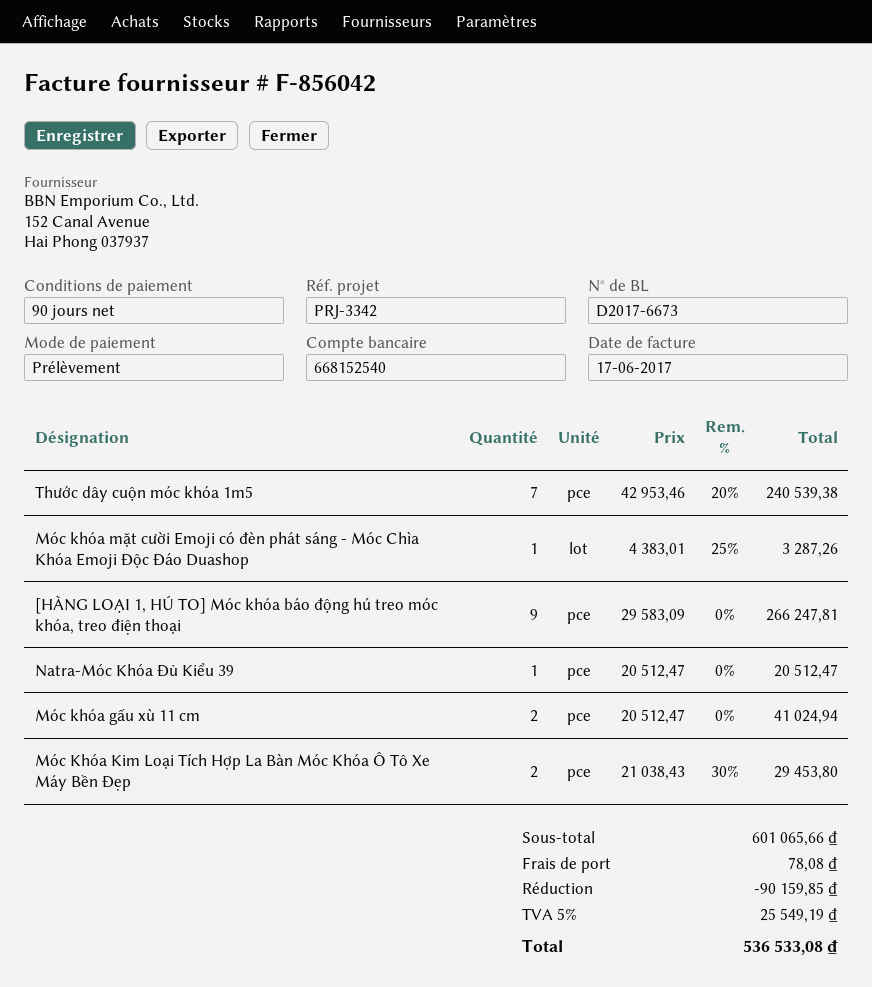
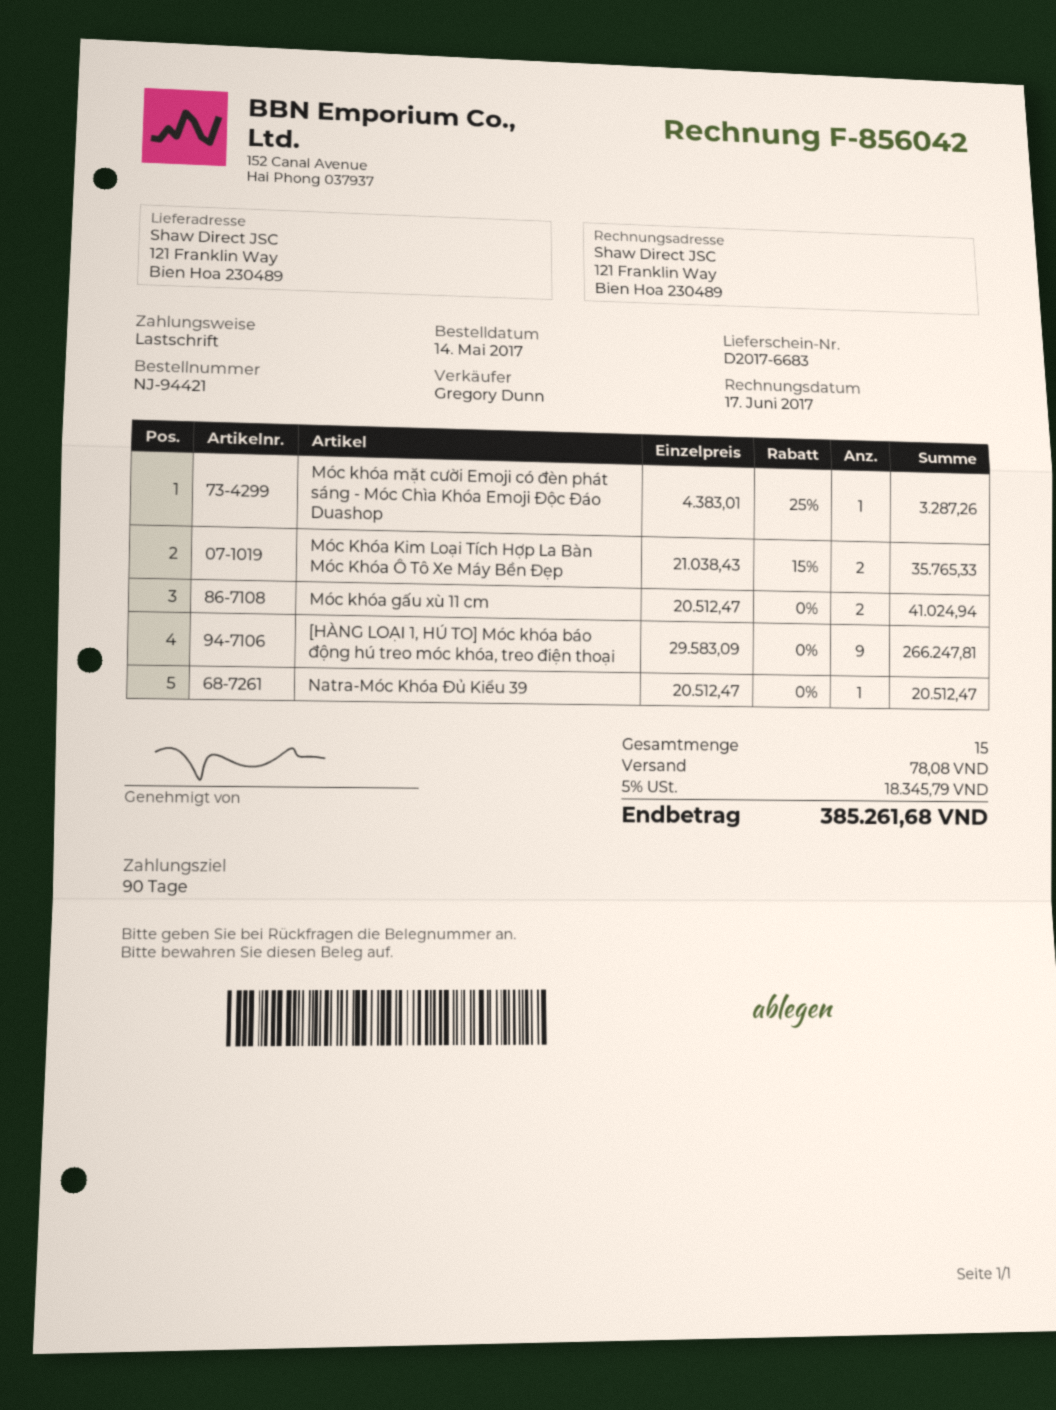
delivery note number: D2017-6673 -> D2017-6683
Thước dây cuộn móc khóa 1m5: 7 x 42953.46 - 20% = 240539.38 -> none
Móc Khóa Kim Loại Tích Hợp La Bàn Móc Khóa Ô Tô Xe Máy Bền Đẹp: 2 x 21038.43 - 30% = 29453.80 -> 2 x 21038.43 - 15% = 35765.33
discount: 90159.85 -> none
tax: 5% = 25549.19 -> 5% = 18345.79
total: 536533.08 -> 385261.68

